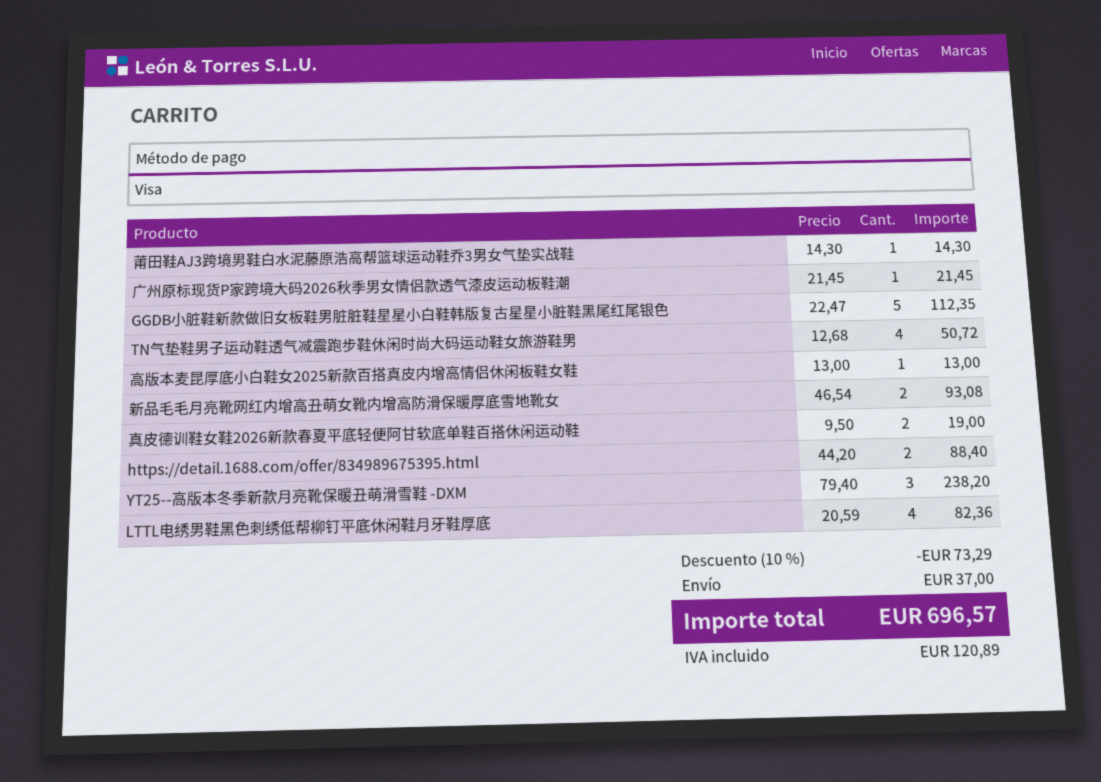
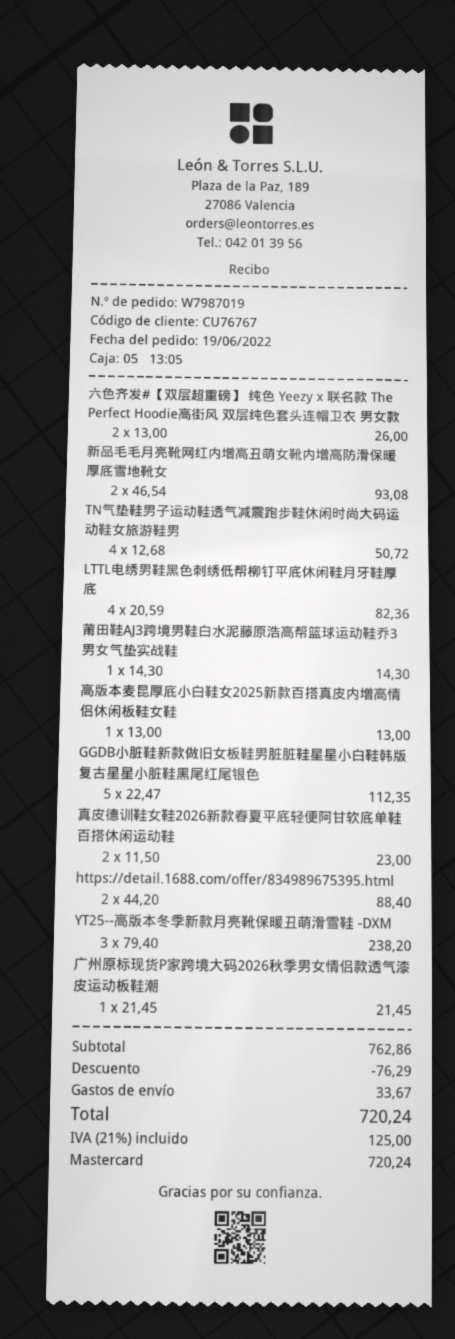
payment method: Visa -> Mastercard
真皮德训鞋女鞋2026新款春夏平底轻便阿甘软底单鞋百搭休闲运动鞋: 2 x 9.50 = 19.00 -> 2 x 11.50 = 23.00
六色齐发#【双层超重磅】 纯色 Yeezy x 联名款 The Perfect Hoodie高街风 双层纯色套头连帽卫衣 男女款: none -> 2 x 13.00 = 26.00
discount: 73.29 -> 76.29
shipping: 37.00 -> 33.67
tax: 120.89 -> 125.00
total: 696.57 -> 720.24

